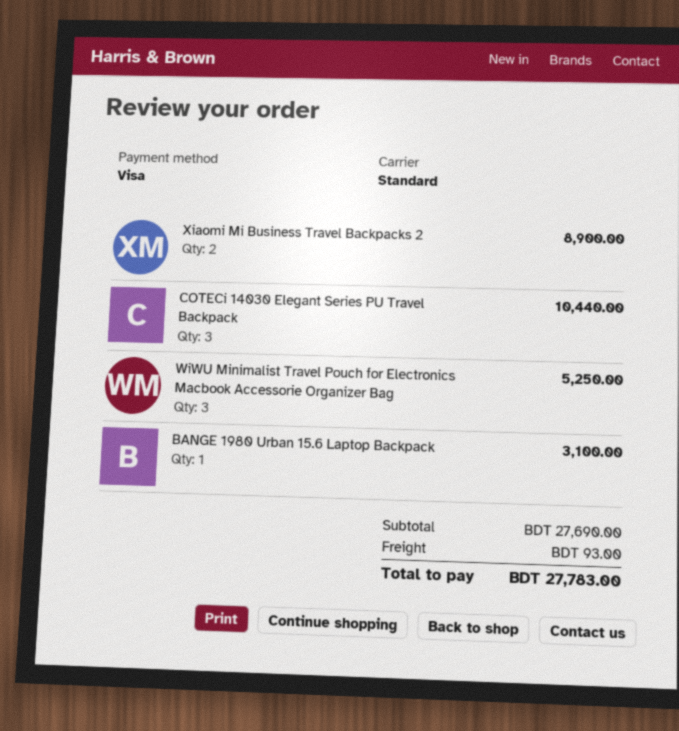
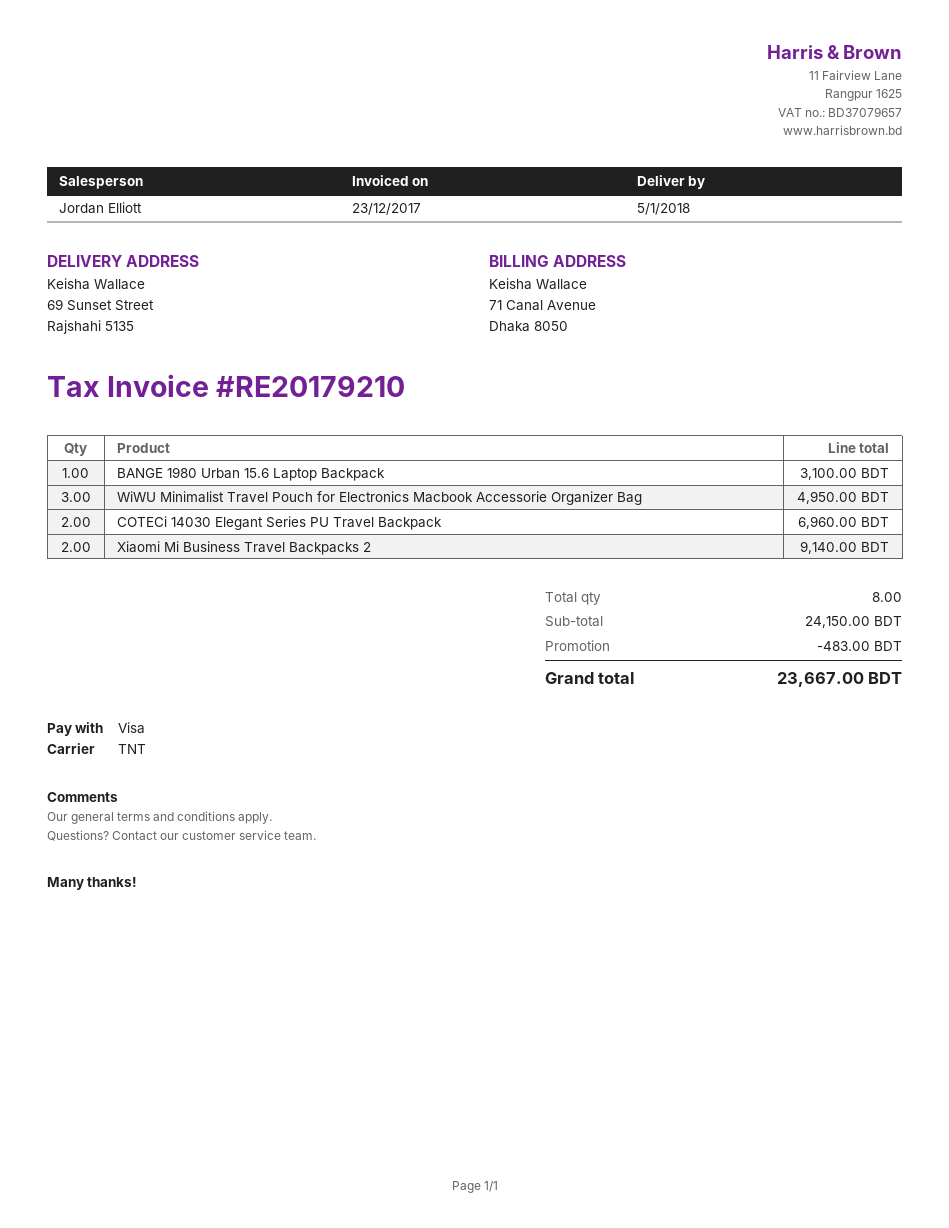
shipping method: standard -> TNT
Xiaomi Mi Business Travel Backpacks 2: 2 for 8900.00 -> 2 for 9140.00
COTECi 14030 Elegant Series PU Travel Backpack: 3 for 10440.00 -> 2 for 6960.00
WiWU Minimalist Travel Pouch for Electronics Macbook Accessorie Organizer Bag: 3 for 5250.00 -> 3 for 4950.00
subtotal: 27690.00 -> 24150.00
discount: none -> 483.00
shipping: 93.00 -> none
total: 27783.00 -> 23667.00

